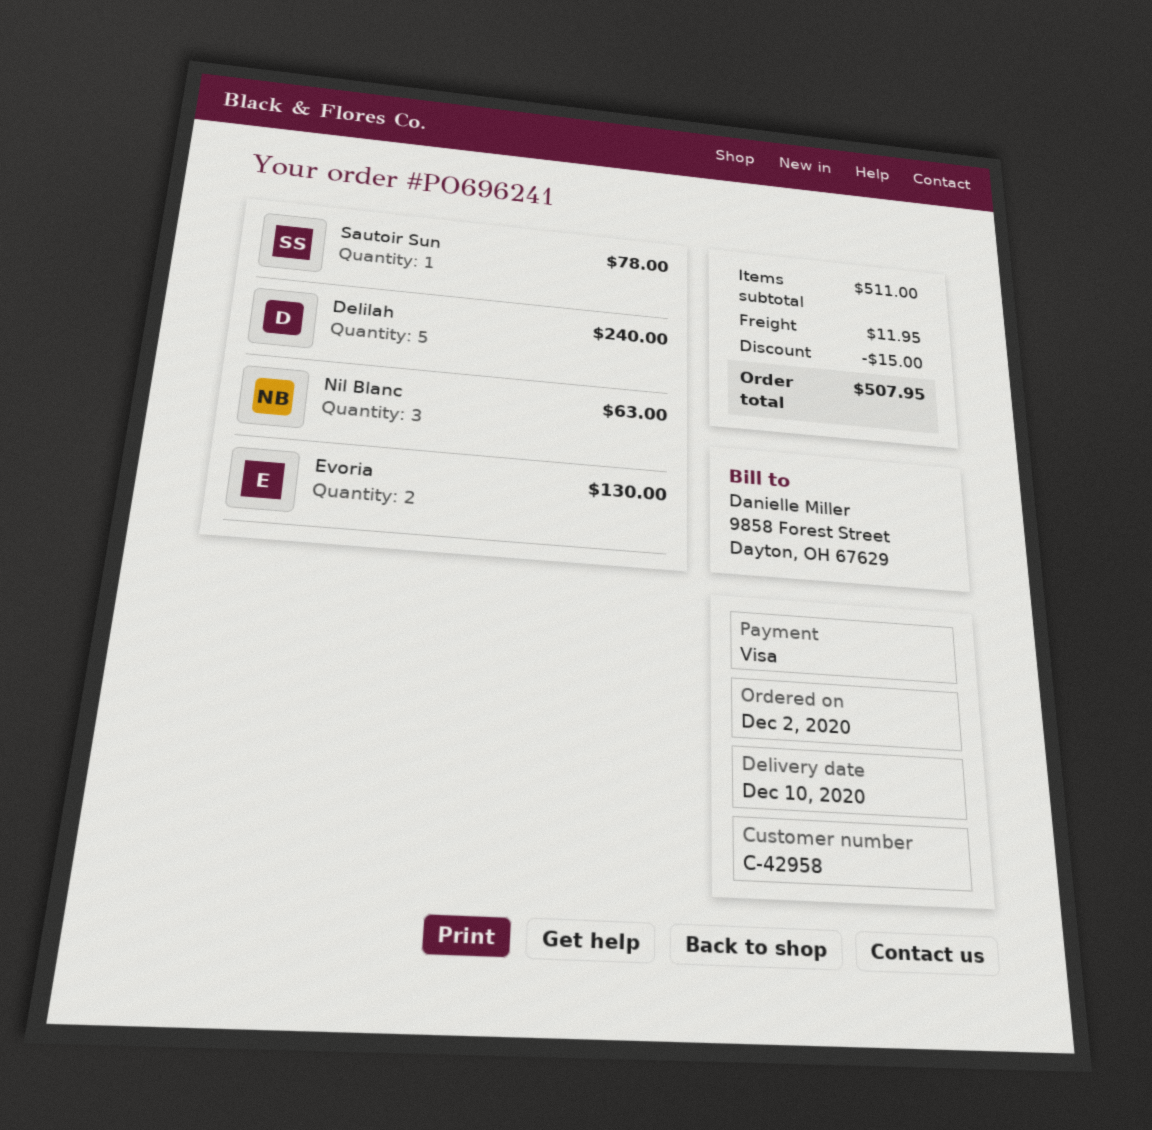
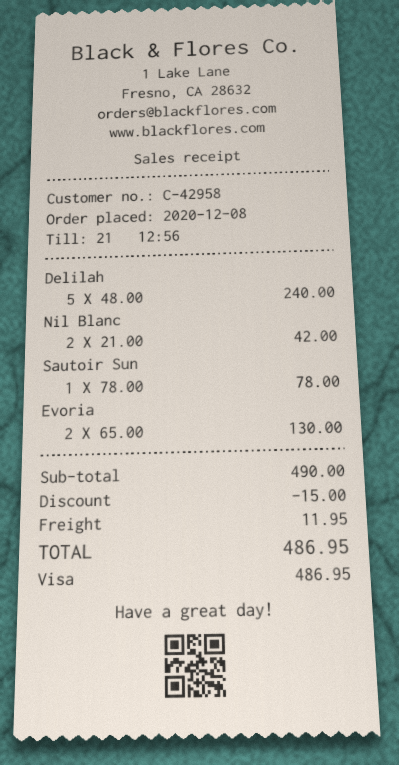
order date: 2020-12-02 -> 2020-12-08
Nil Blanc: 3 for 63.00 -> 2 for 42.00
subtotal: 511.00 -> 490.00
total: 507.95 -> 486.95

